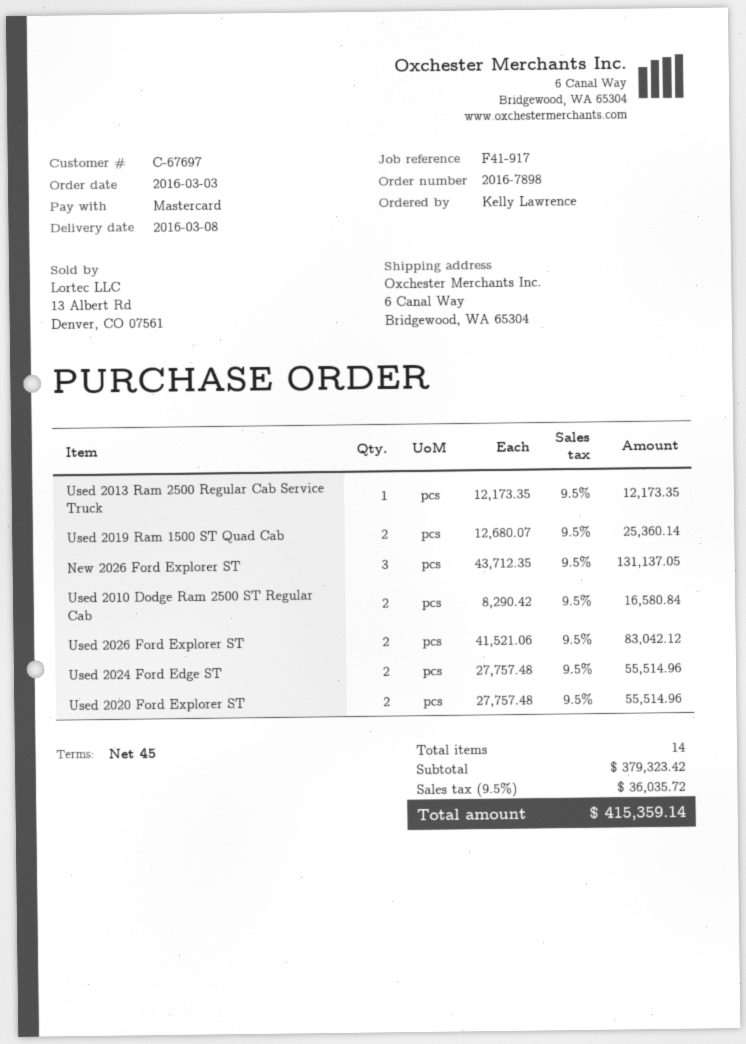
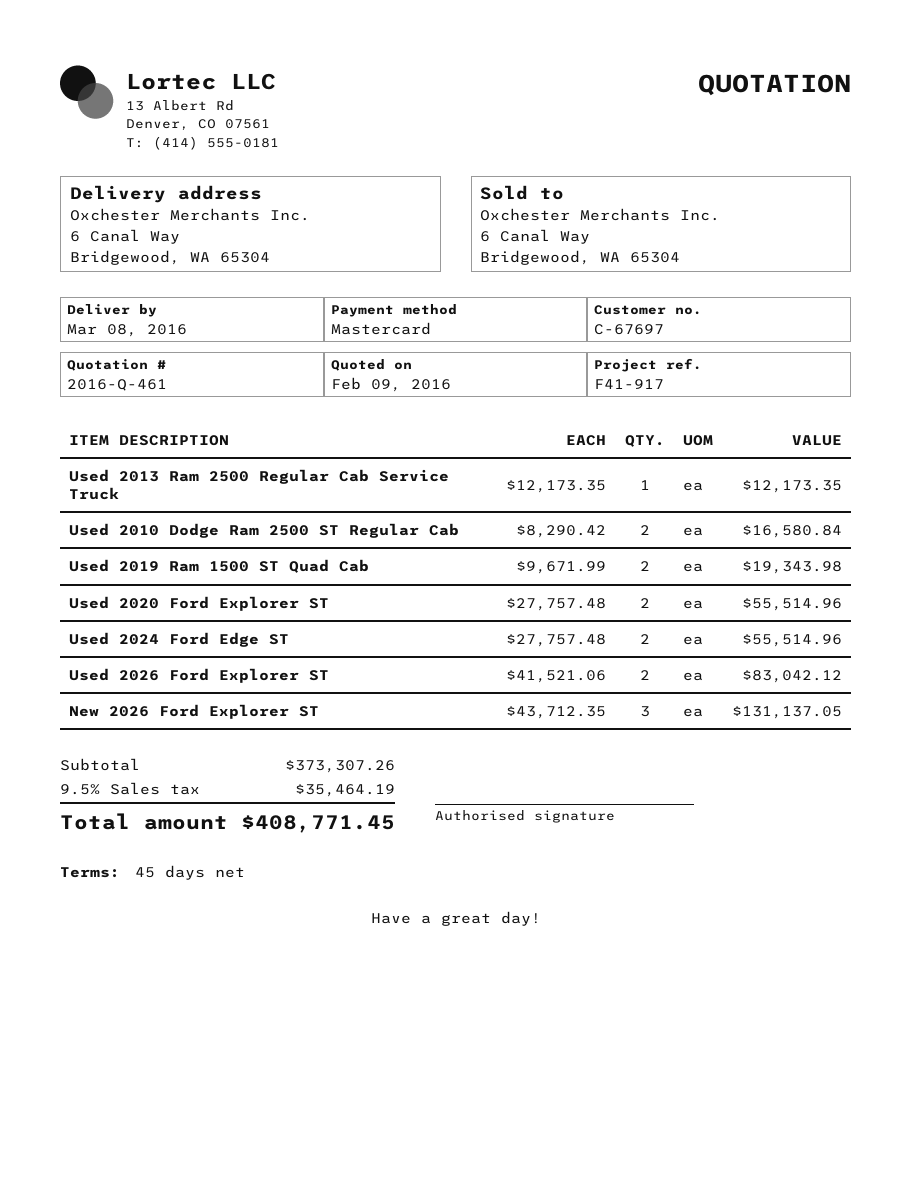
Used 2019 Ram 1500 ST Quad Cab: 2 x 12680.07 = 25360.14 -> 2 x 9671.99 = 19343.98
subtotal: 379323.42 -> 373307.26
tax: 9.5% = 36035.72 -> 9.5% = 35464.19
total: 415359.14 -> 408771.45

